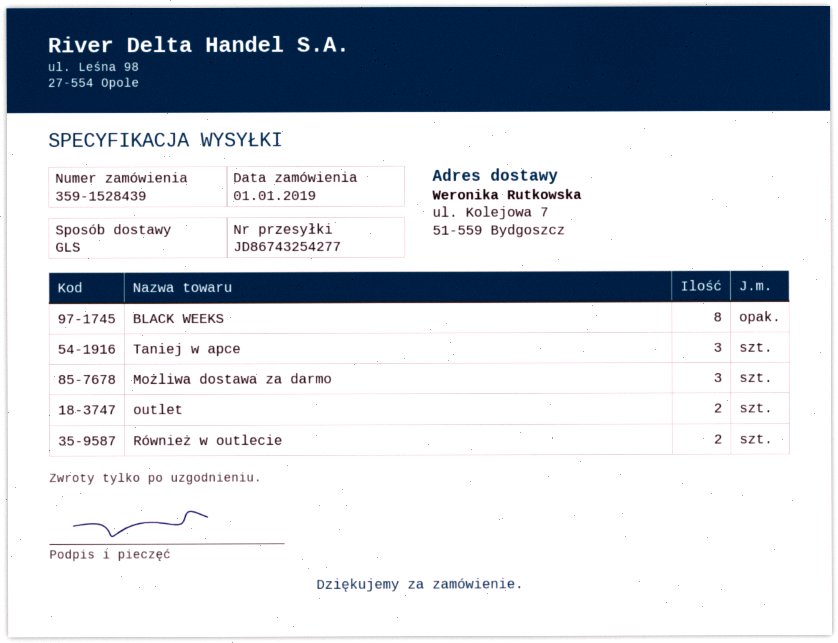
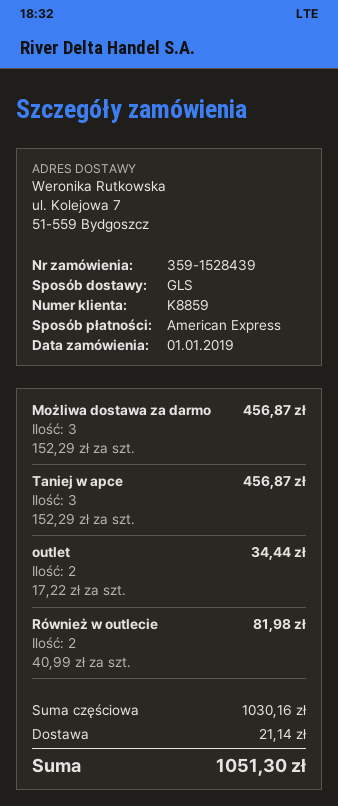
BLACK WEEKS: 8 -> none

